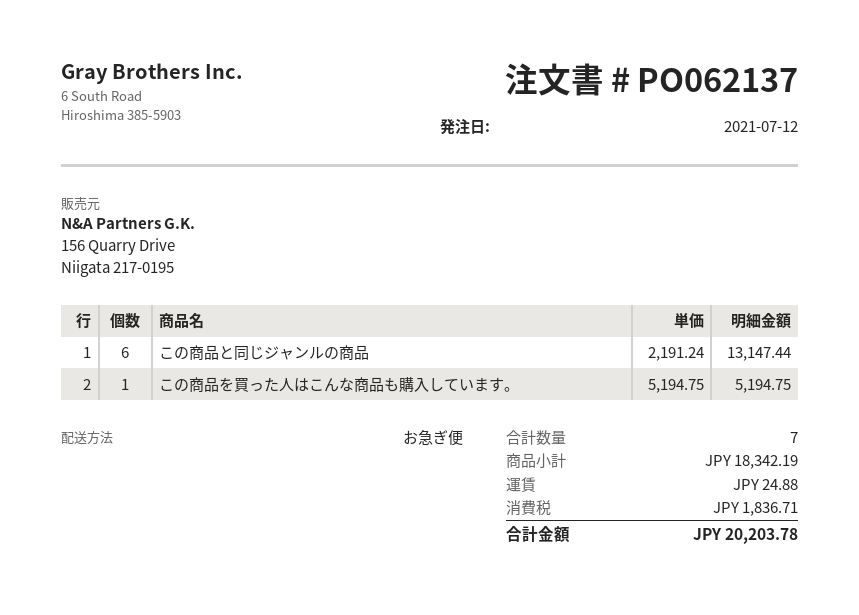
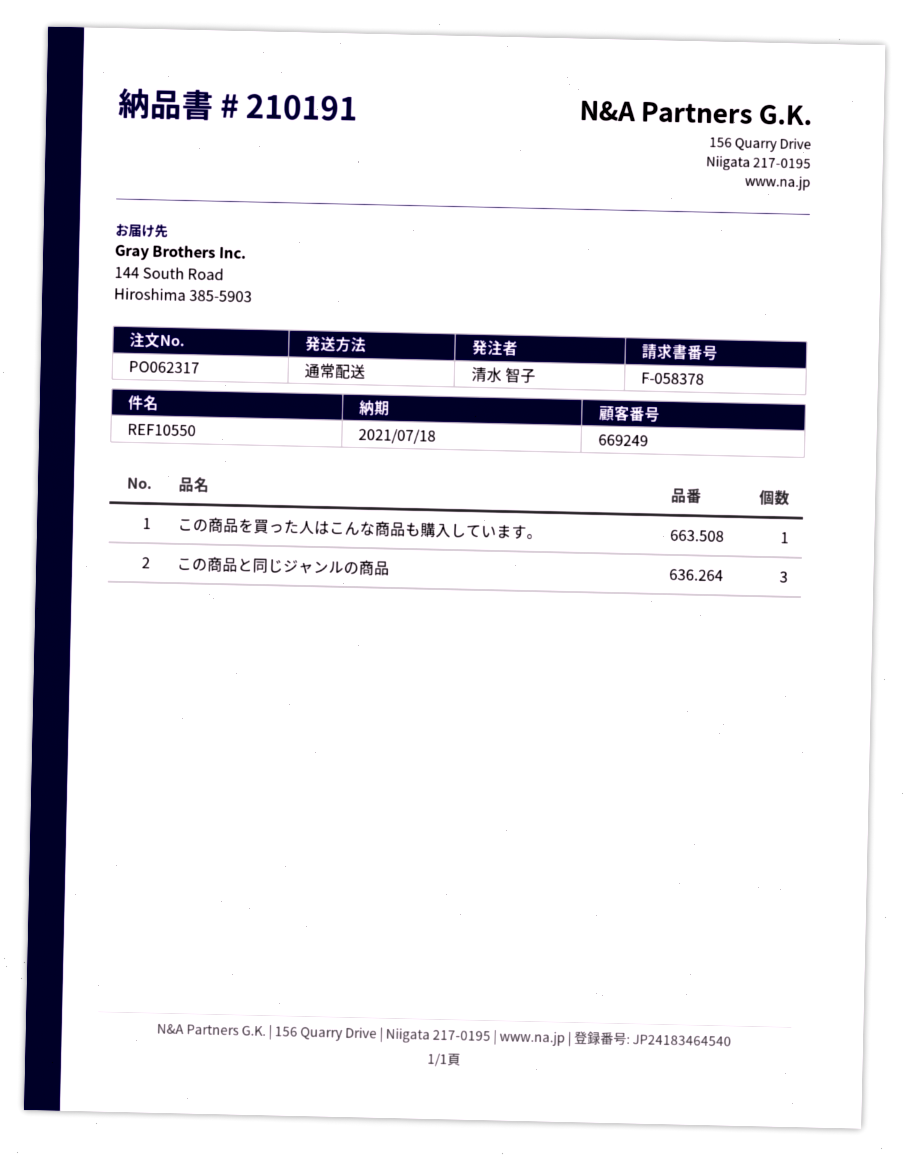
order number: PO062137 -> PO062317
shipping method: express -> standard
この商品と同じジャンルの商品: 6 -> 3

